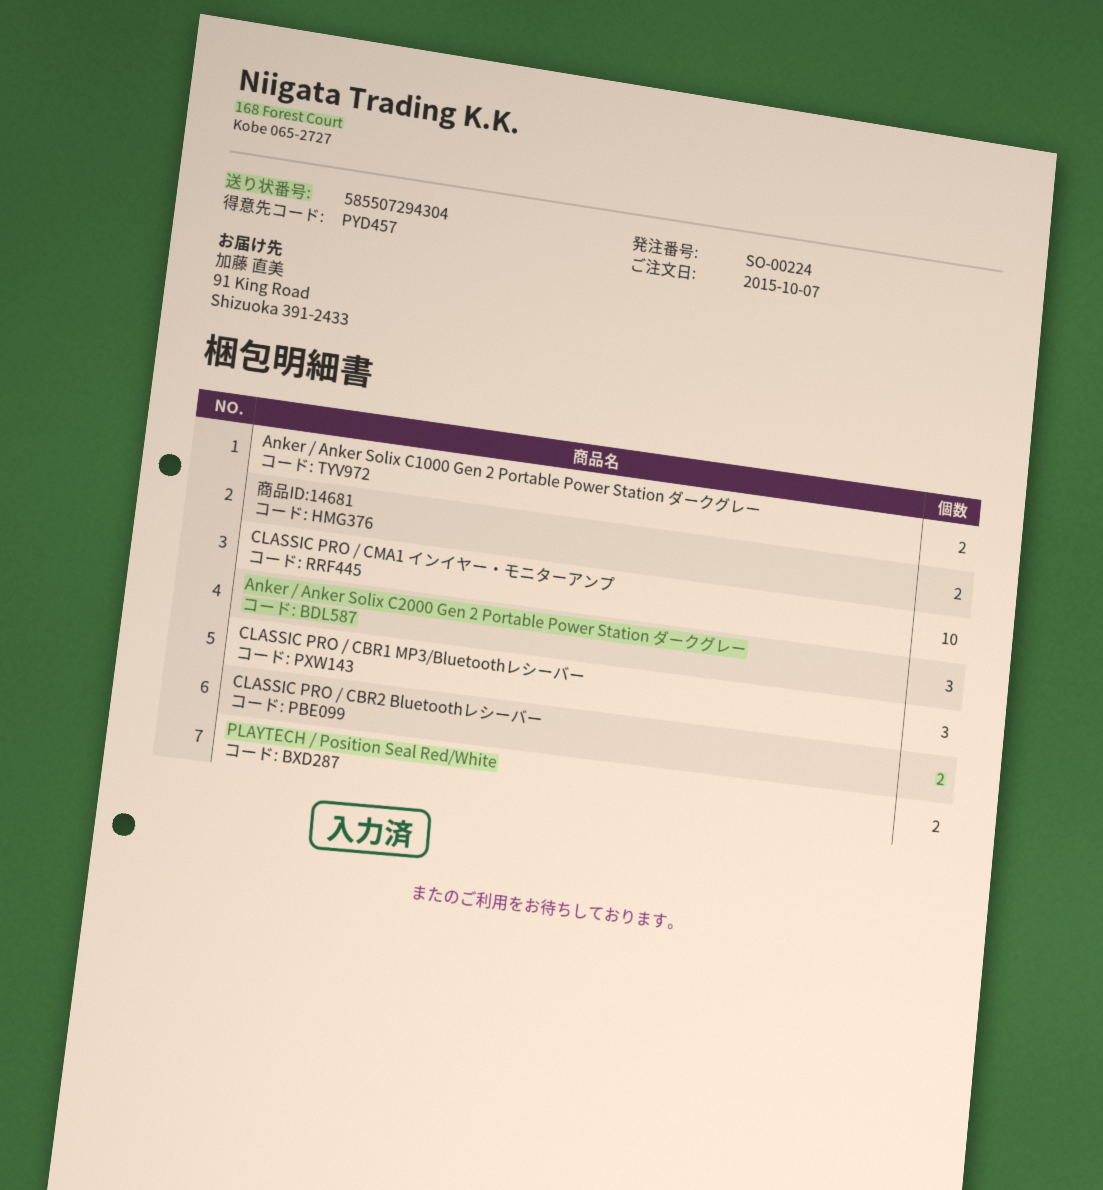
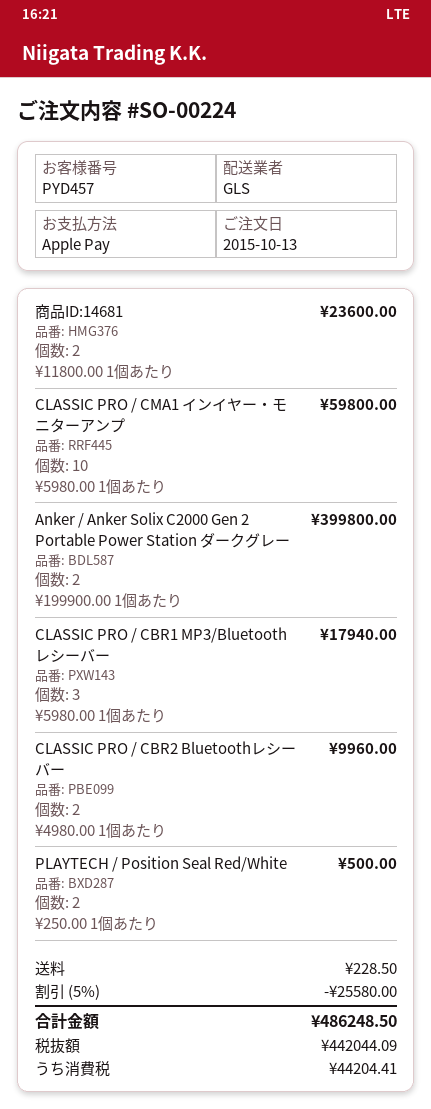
order date: 2015-10-07 -> 2015-10-13
Anker / Anker Solix C1000 Gen 2 Portable Power Station ダークグレー: 2 -> none
Anker / Anker Solix C2000 Gen 2 Portable Power Station ダークグレー: 3 -> 2

